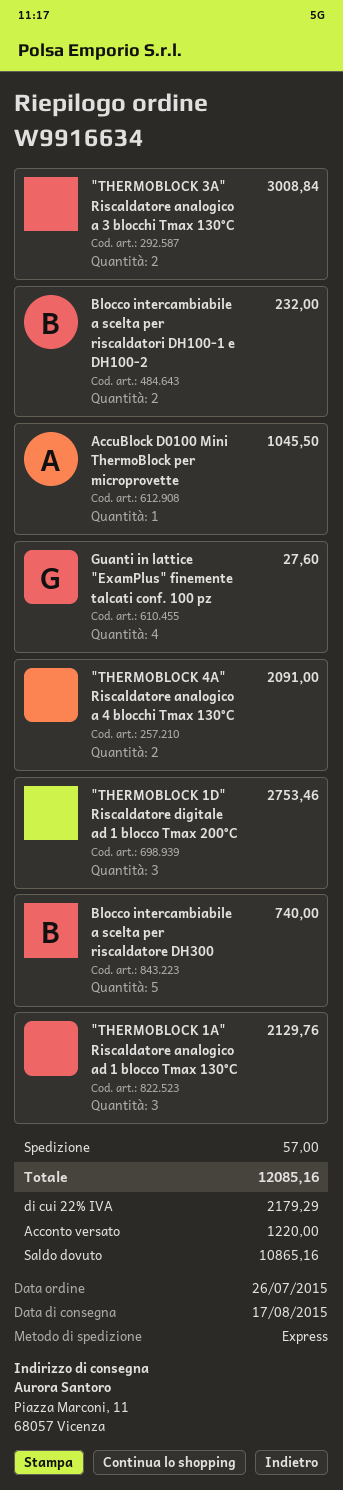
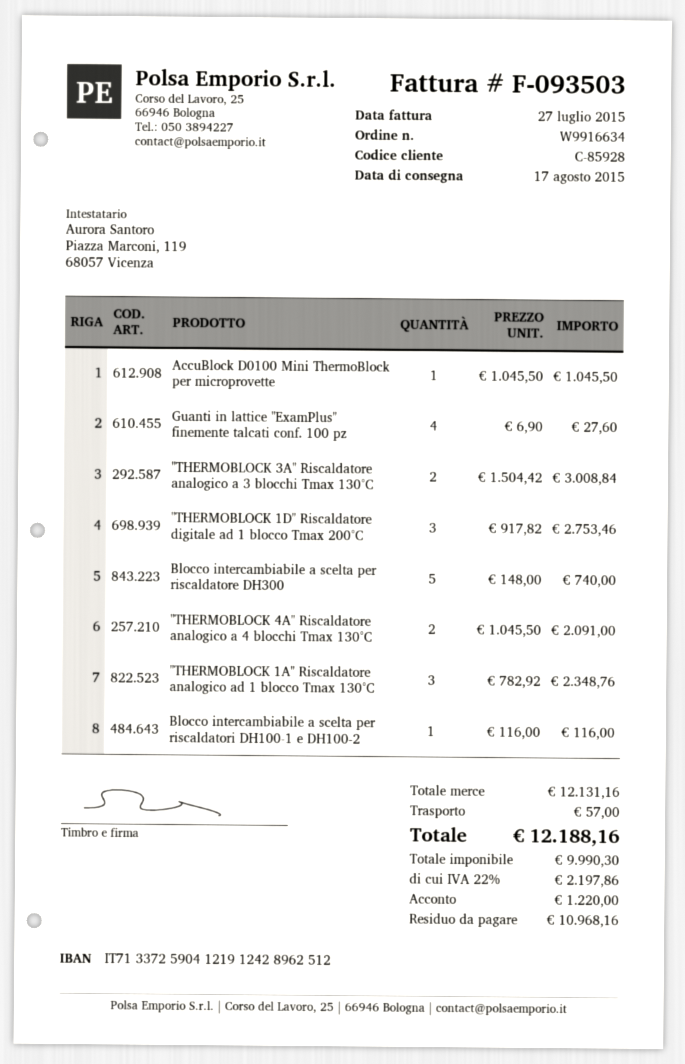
Blocco intercambiabile a scelta per riscaldatori DH100-1 e DH100-2: 2 for 232.00 -> 1 for 116.00
"THERMOBLOCK 1A" Riscaldatore analogico ad 1 blocco Tmax 130°C: 3 for 2129.76 -> 3 for 2348.76
tax: 22% = 2179.29 -> 22% = 2197.86
total: 12085.16 -> 12188.16
balance: 10865.16 -> 10968.16

